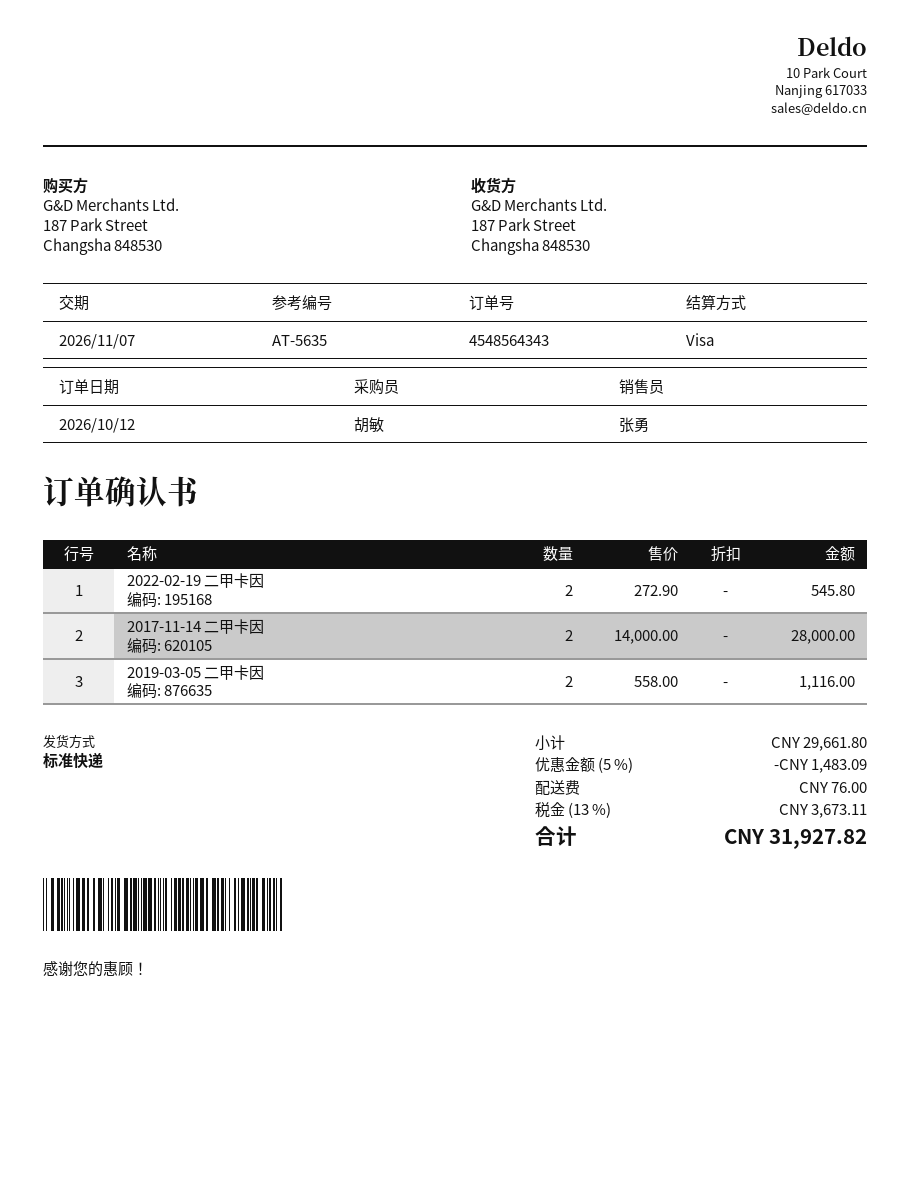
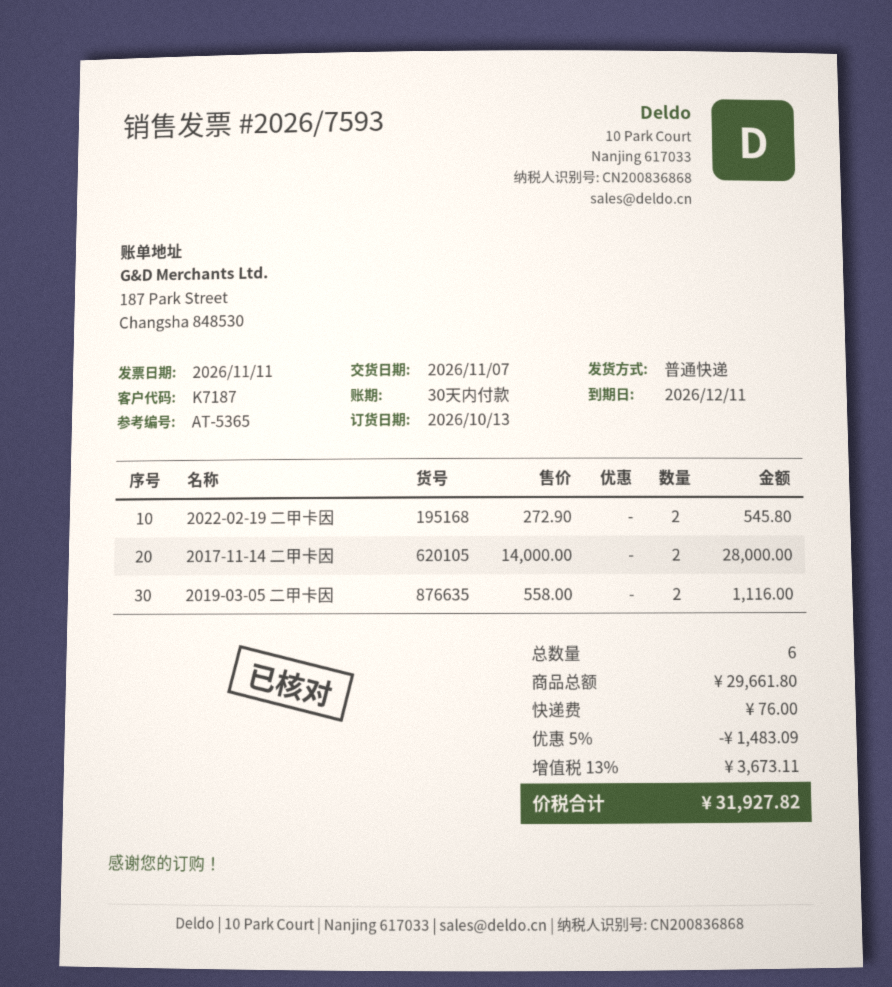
order date: 2026-10-12 -> 2026-10-13
reference: AT-5635 -> AT-5365

